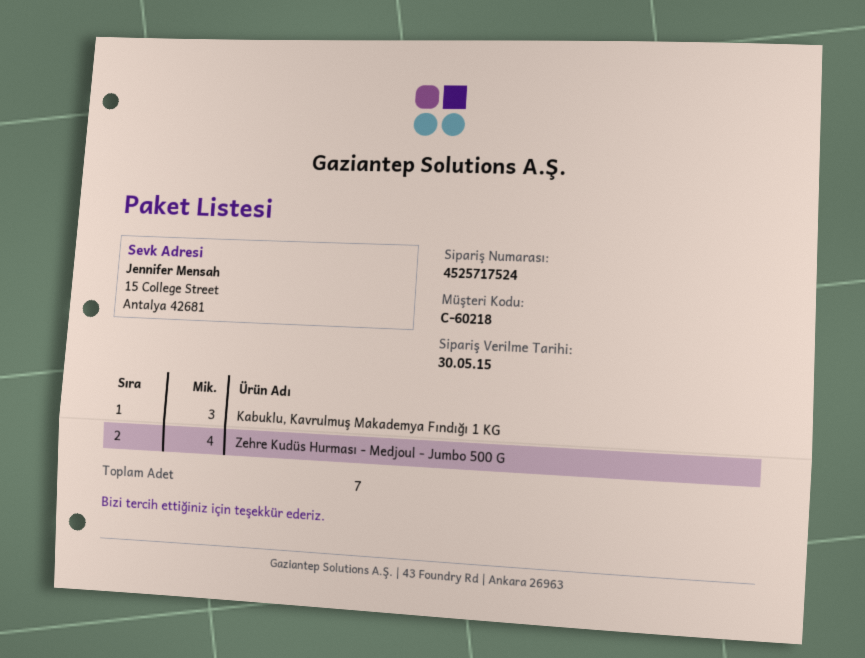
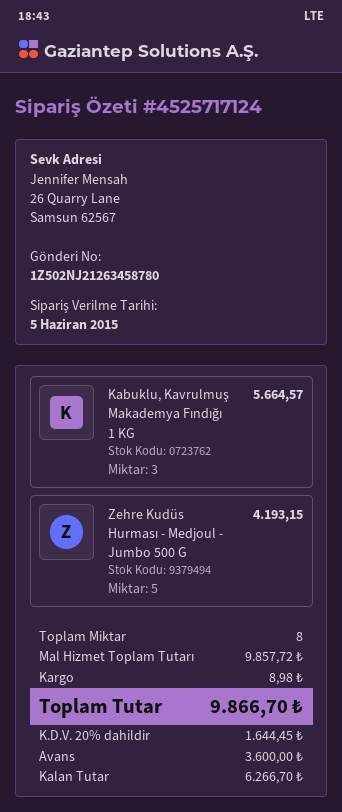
order number: 4525717524 -> 4525717124
order date: 2015-05-30 -> 2015-06-05
ship to: 15 College Street, Antalya 42681 -> 26 Quarry Lane, Samsun 62567
Zehre Kudüs Hurması - Medjoul - Jumbo 500 G: 4 -> 5
total quantity: 7 -> 8

